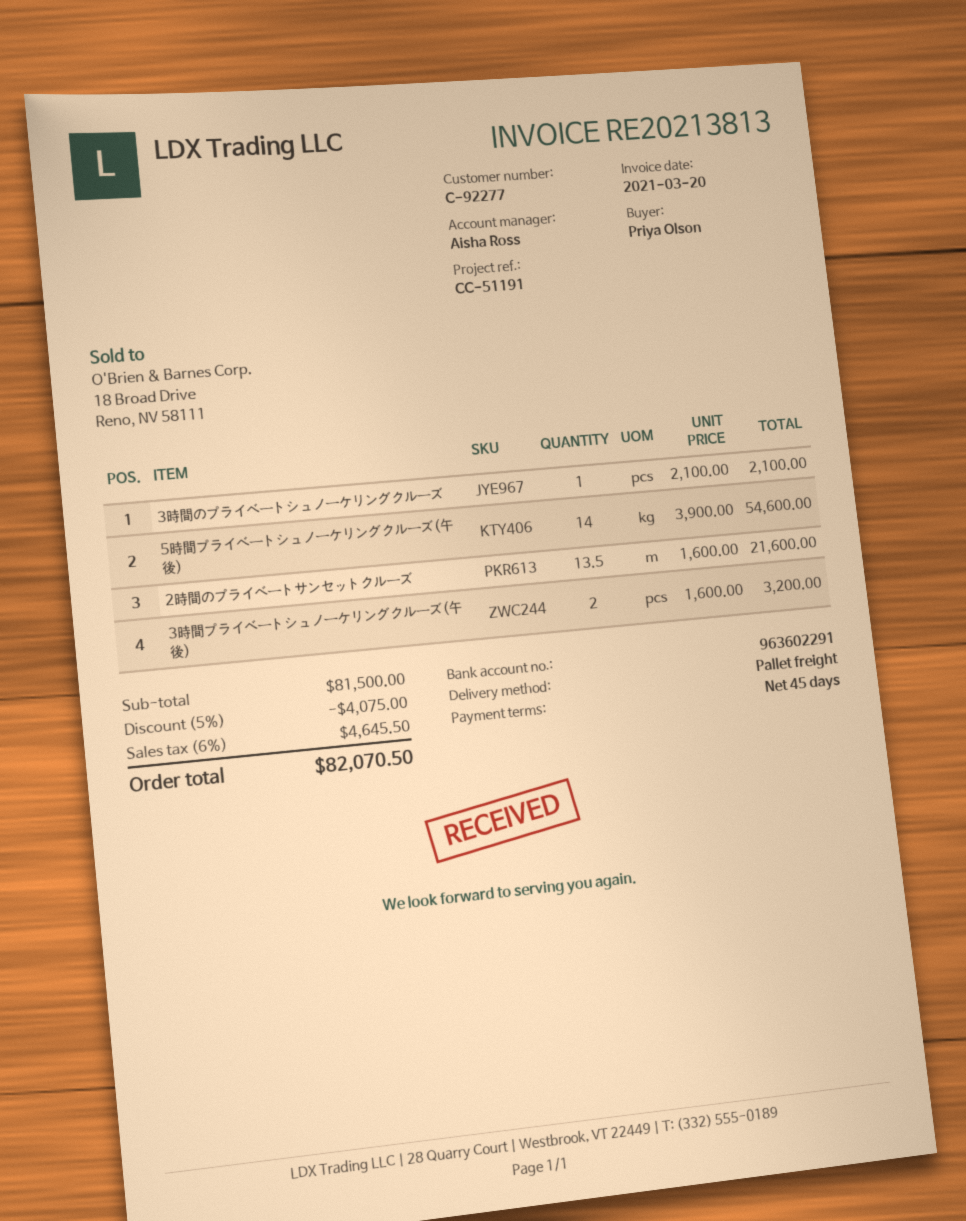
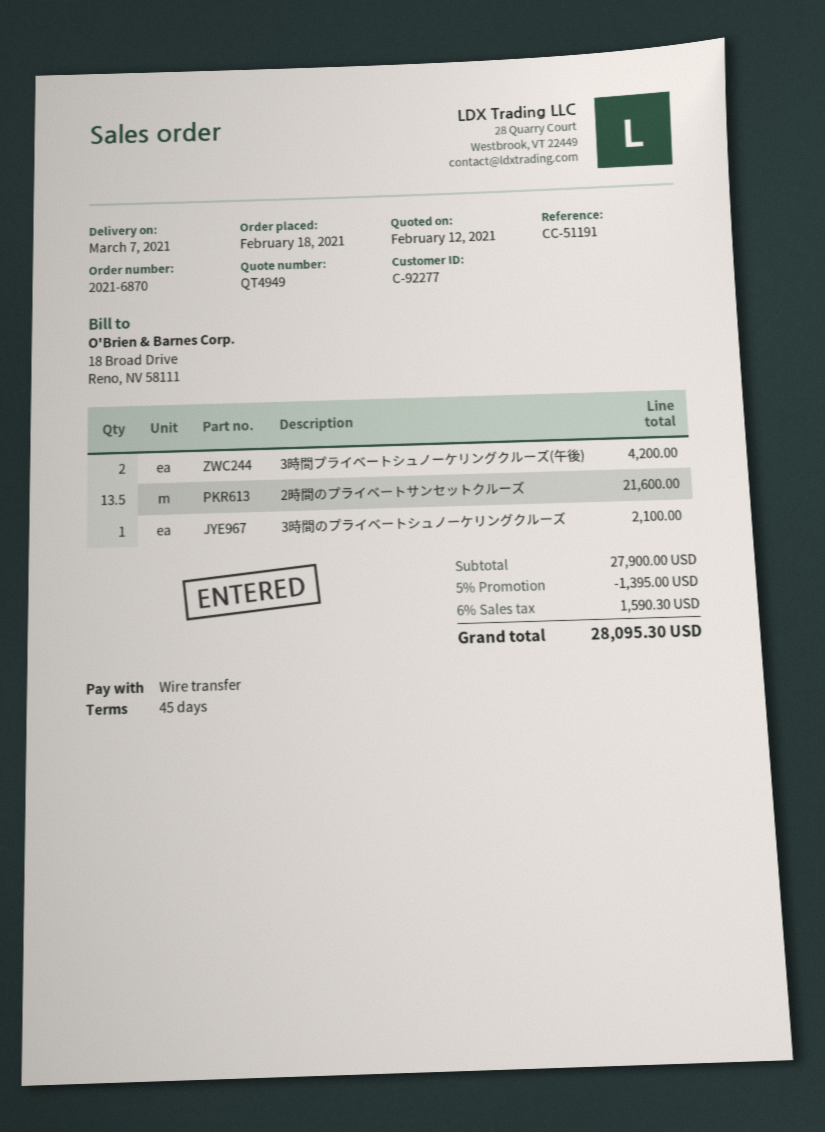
5時間プライベートシュノーケリングクルーズ(午後): 14 for 54600.00 -> none
3時間プライベートシュノーケリングクルーズ(午後): 2 for 3200.00 -> 2 for 4200.00
subtotal: 81500.00 -> 27900.00
discount: 5% = 4075.00 -> 5% = 1395.00
tax: 6% = 4645.50 -> 6% = 1590.30
total: 82070.50 -> 28095.30

